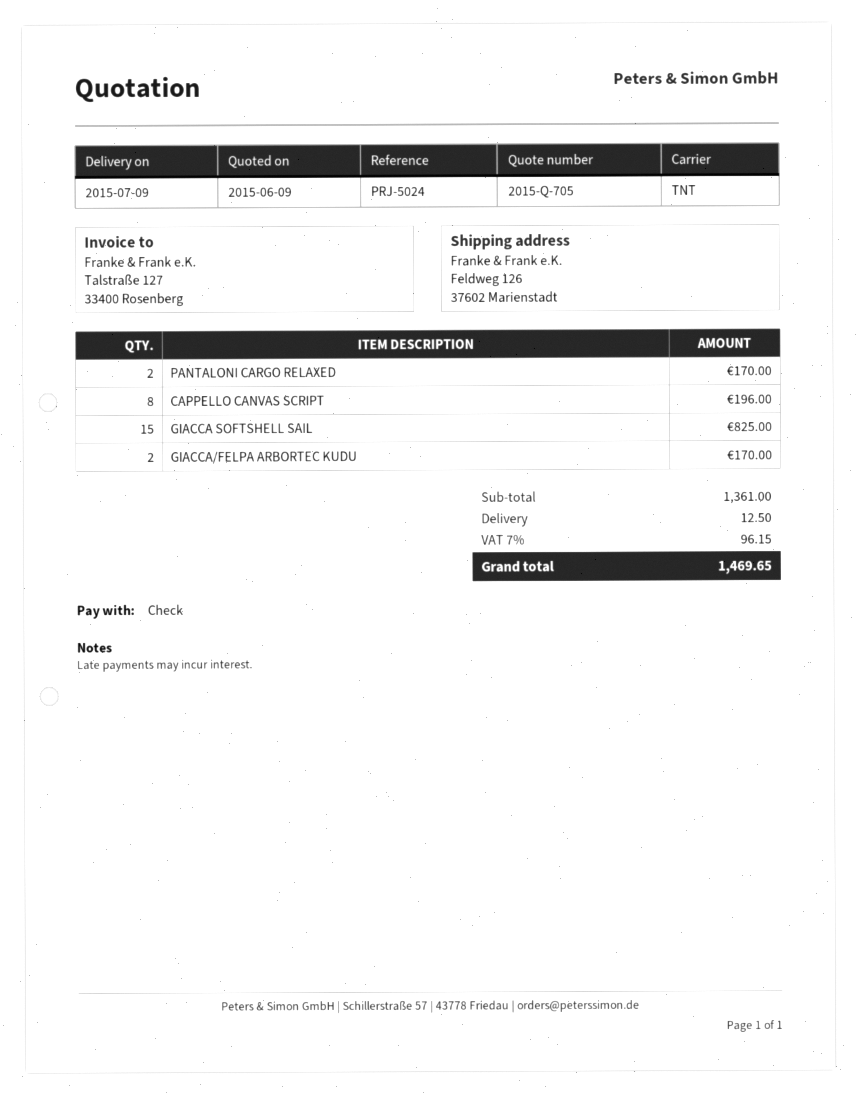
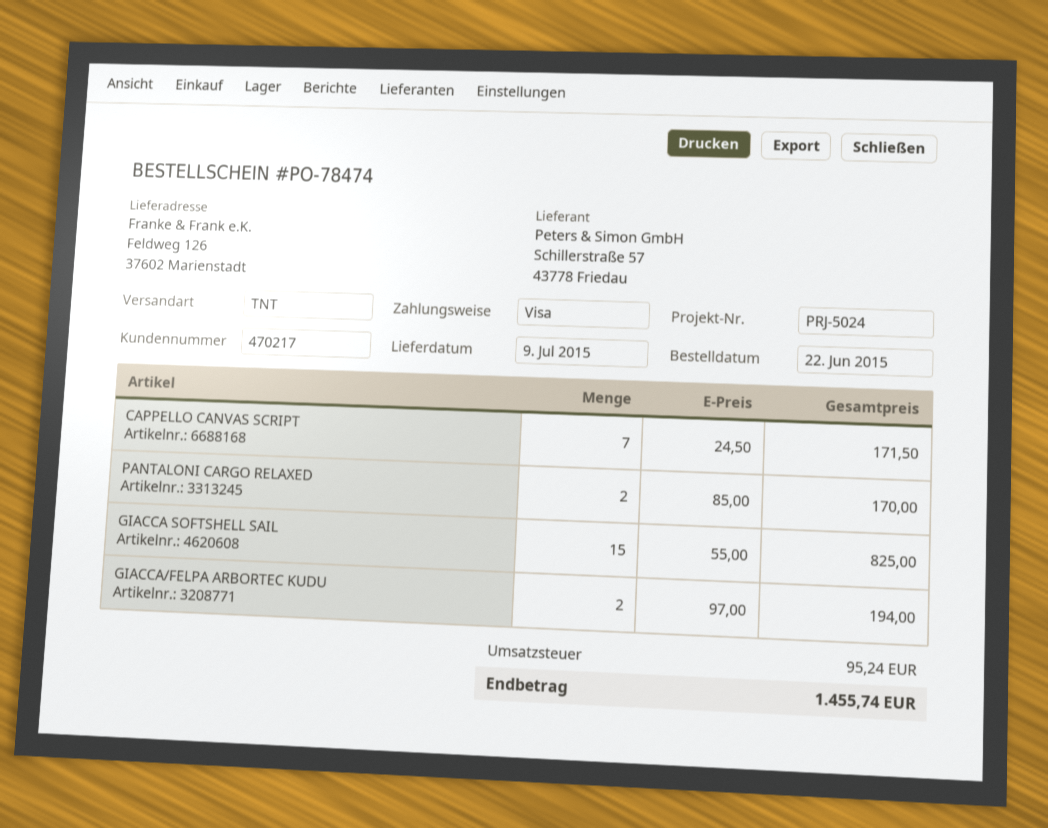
payment method: cheque -> Visa
CAPPELLO CANVAS SCRIPT: 8 for 196.00 -> 7 for 171.50
GIACCA/FELPA ARBORTEC KUDU: 2 for 170.00 -> 2 for 194.00
shipping: 12.50 -> none
tax: 96.15 -> 95.24
total: 1469.65 -> 1455.74

